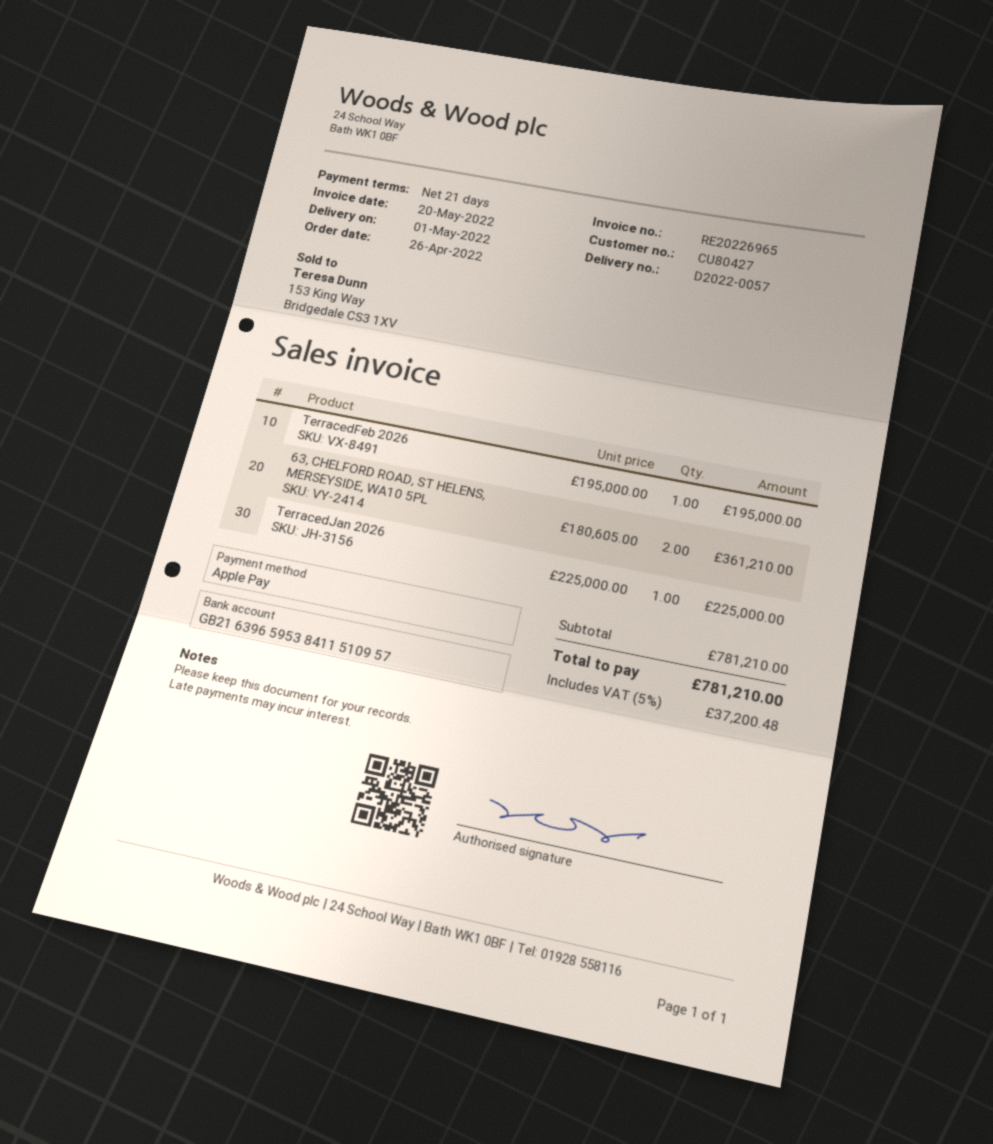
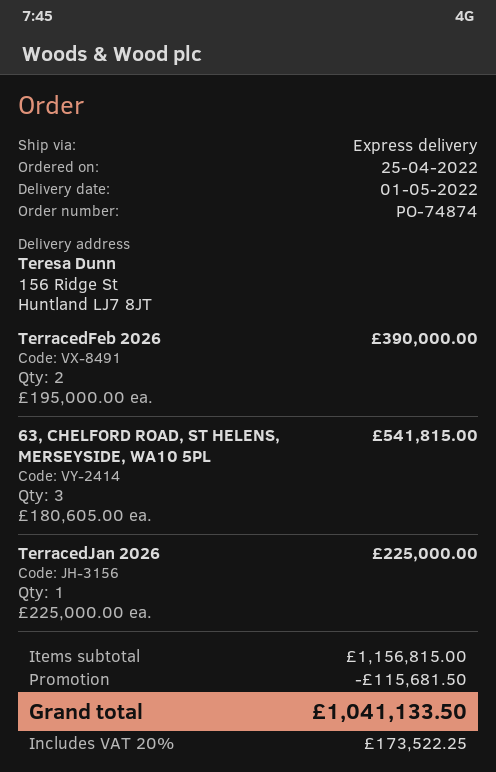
order date: 2022-04-26 -> 2022-04-25
TerracedFeb 2026: 1 x 195000.00 = 195000.00 -> 2 x 195000.00 = 390000.00
63, CHELFORD ROAD, ST HELENS, MERSEYSIDE, WA10 5PL: 2 x 180605.00 = 361210.00 -> 3 x 180605.00 = 541815.00
subtotal: 781210.00 -> 1156815.00
discount: none -> 115681.50
tax: 5% = 37200.48 -> 20% = 173522.25
total: 781210.00 -> 1041133.50

